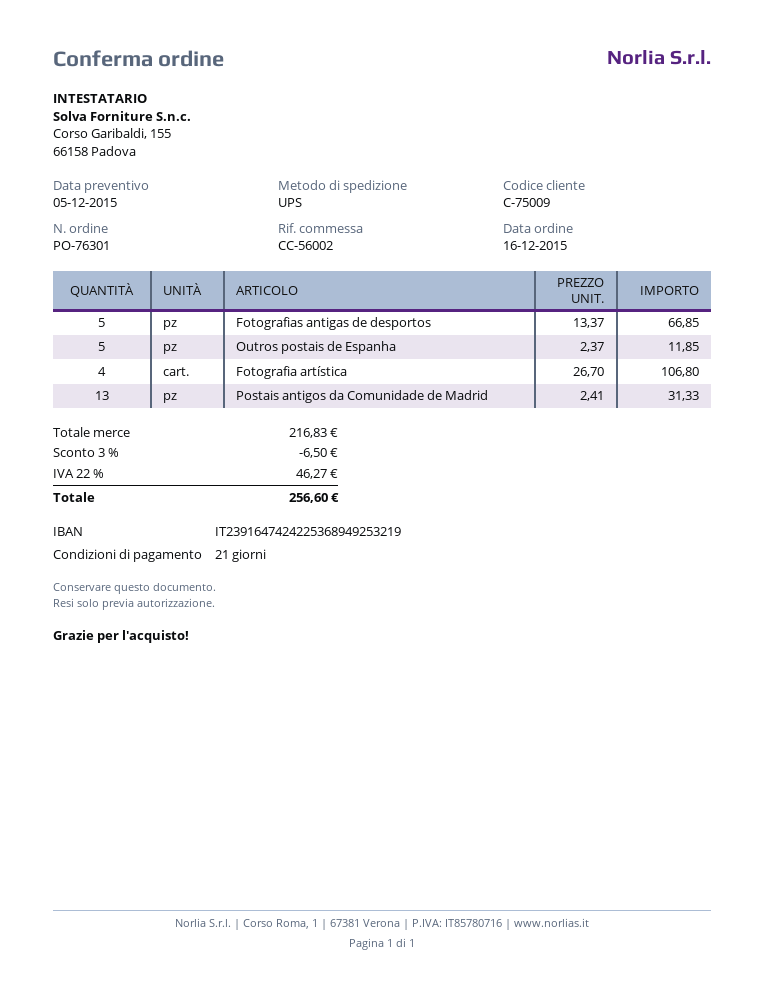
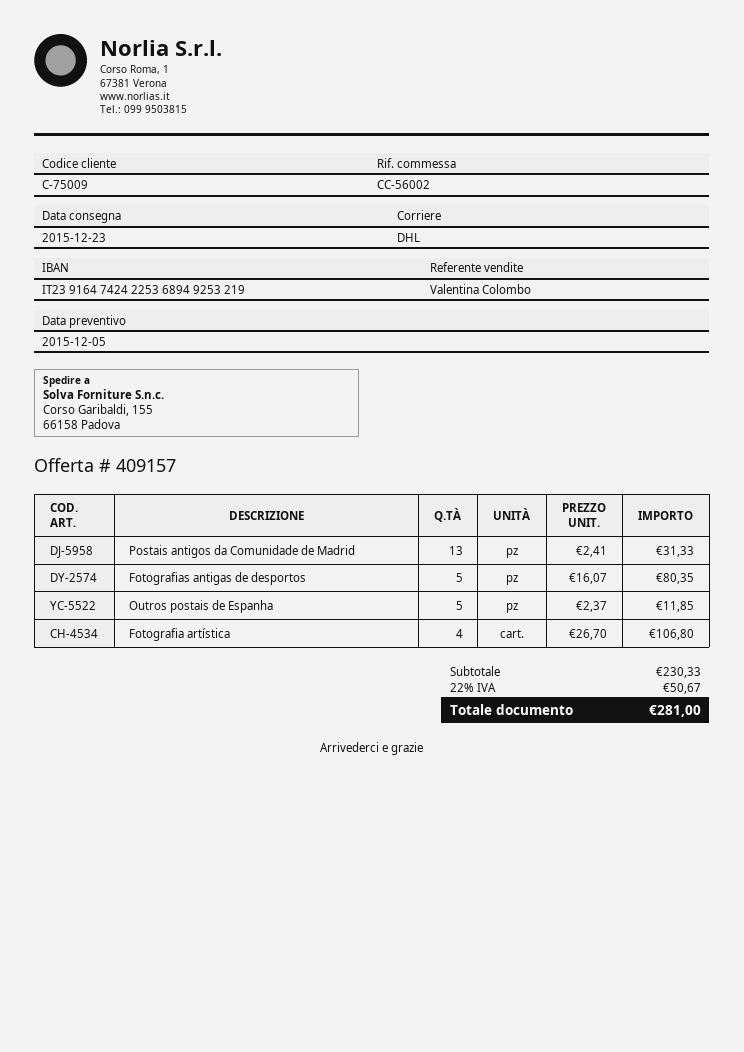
shipping method: UPS -> DHL
Fotografias antigas de desportos: 5 x 13.37 = 66.85 -> 5 x 16.07 = 80.35
subtotal: 216.83 -> 230.33
discount: 3% = 6.50 -> none
tax: 22% = 46.27 -> 22% = 50.67
total: 256.60 -> 281.00

